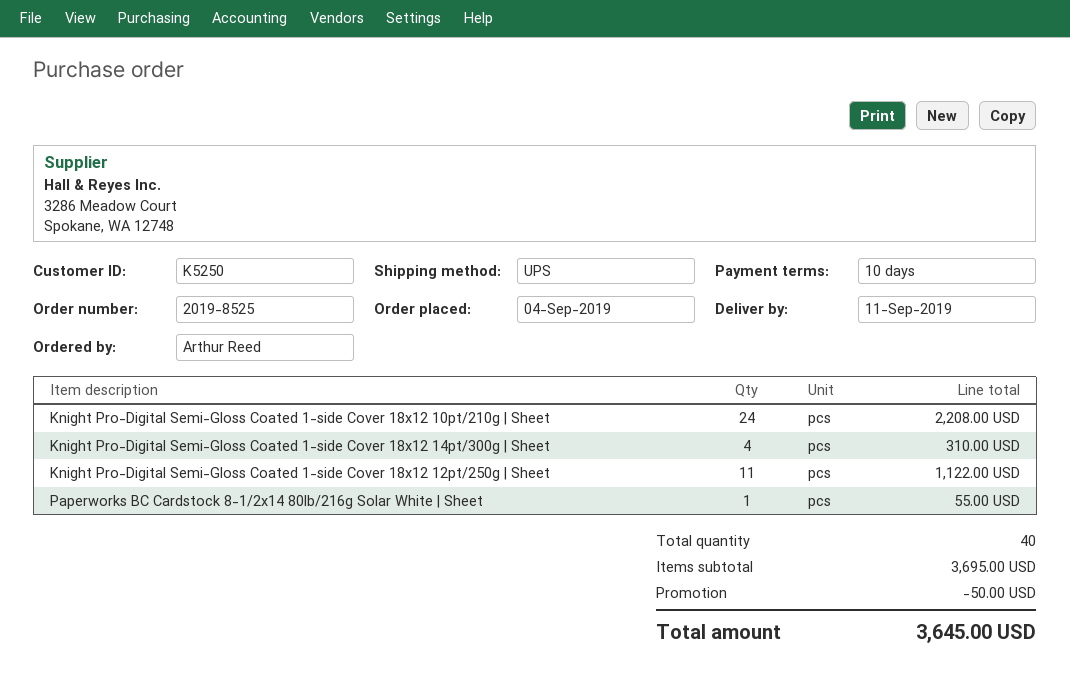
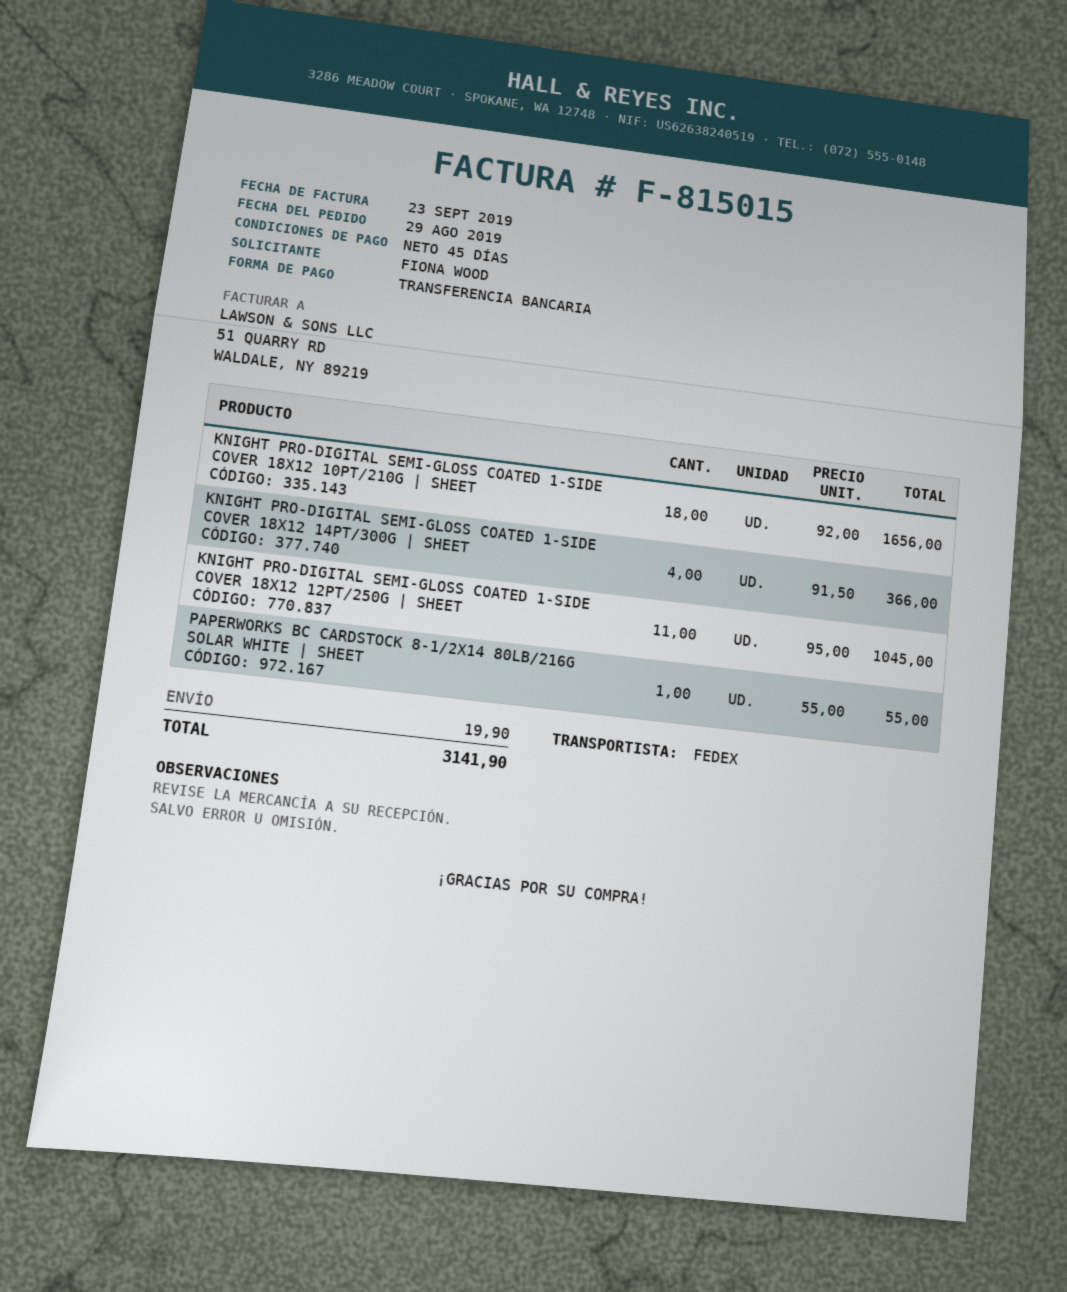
order date: 2019-09-04 -> 2019-08-29
payment terms: 10 days -> 45 days
ordered by: Arthur Reed -> FIONA WOOD
shipping method: UPS -> FedEx
Knight Pro-Digital Semi-Gloss Coated 1-side Cover 18x12 10pt/210g | Sheet: 24 for 2208.00 -> 18 for 1656.00
Knight Pro-Digital Semi-Gloss Coated 1-side Cover 18x12 14pt/300g | Sheet: 4 for 310.00 -> 4 for 366.00
Knight Pro-Digital Semi-Gloss Coated 1-side Cover 18x12 12pt/250g | Sheet: 11 for 1122.00 -> 11 for 1045.00
discount: 50.00 -> none
shipping: none -> 19.90
total: 3645.00 -> 3141.90

